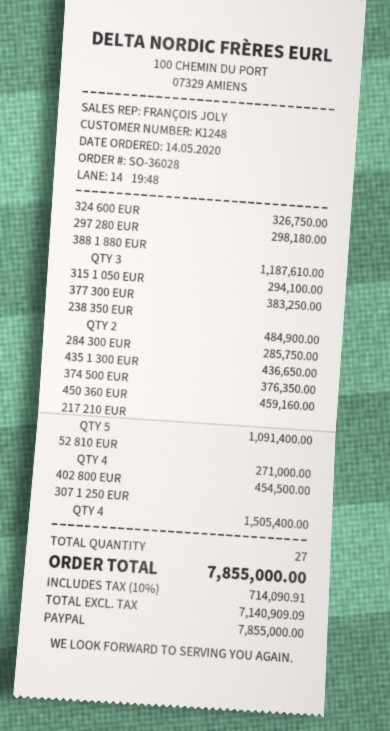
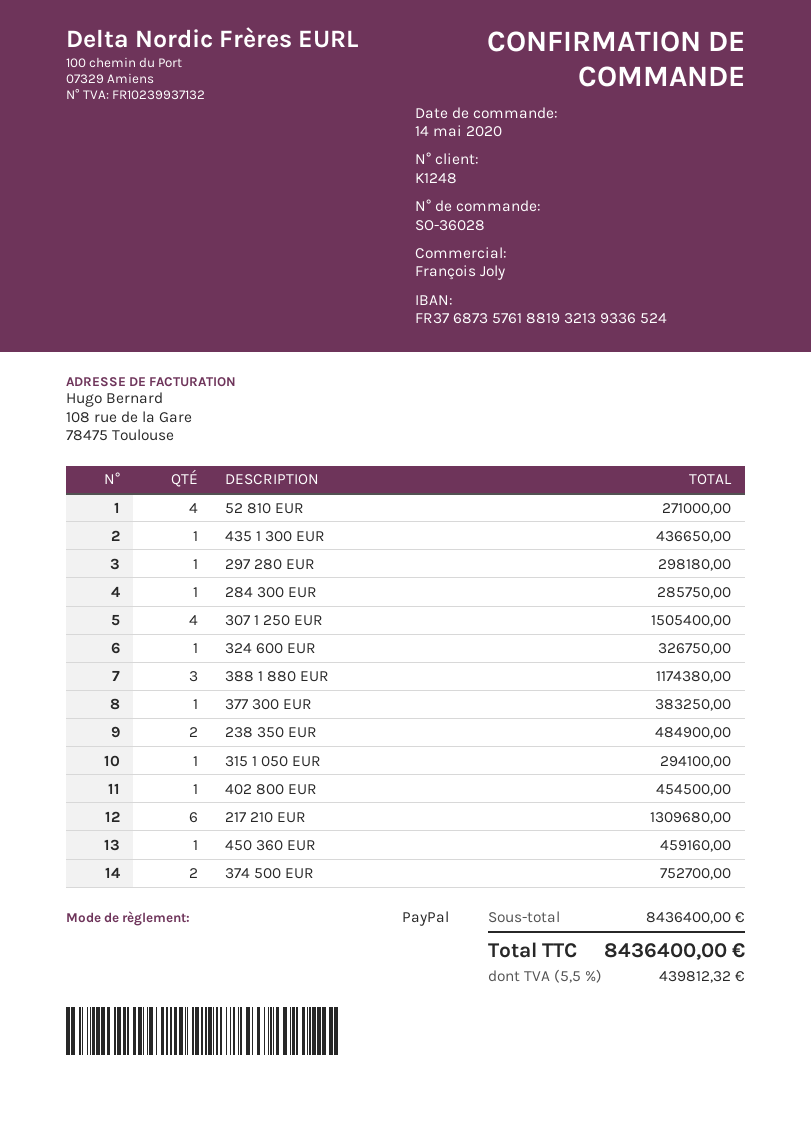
388 1 880 EUR: 3 for 1187610.00 -> 3 for 1174380.00
374 500 EUR: 1 for 376350.00 -> 2 for 752700.00
217 210 EUR: 5 for 1091400.00 -> 6 for 1309680.00
tax: 10% = 714090.91 -> 5.5% = 439812.32
total: 7855000.00 -> 8436400.00

